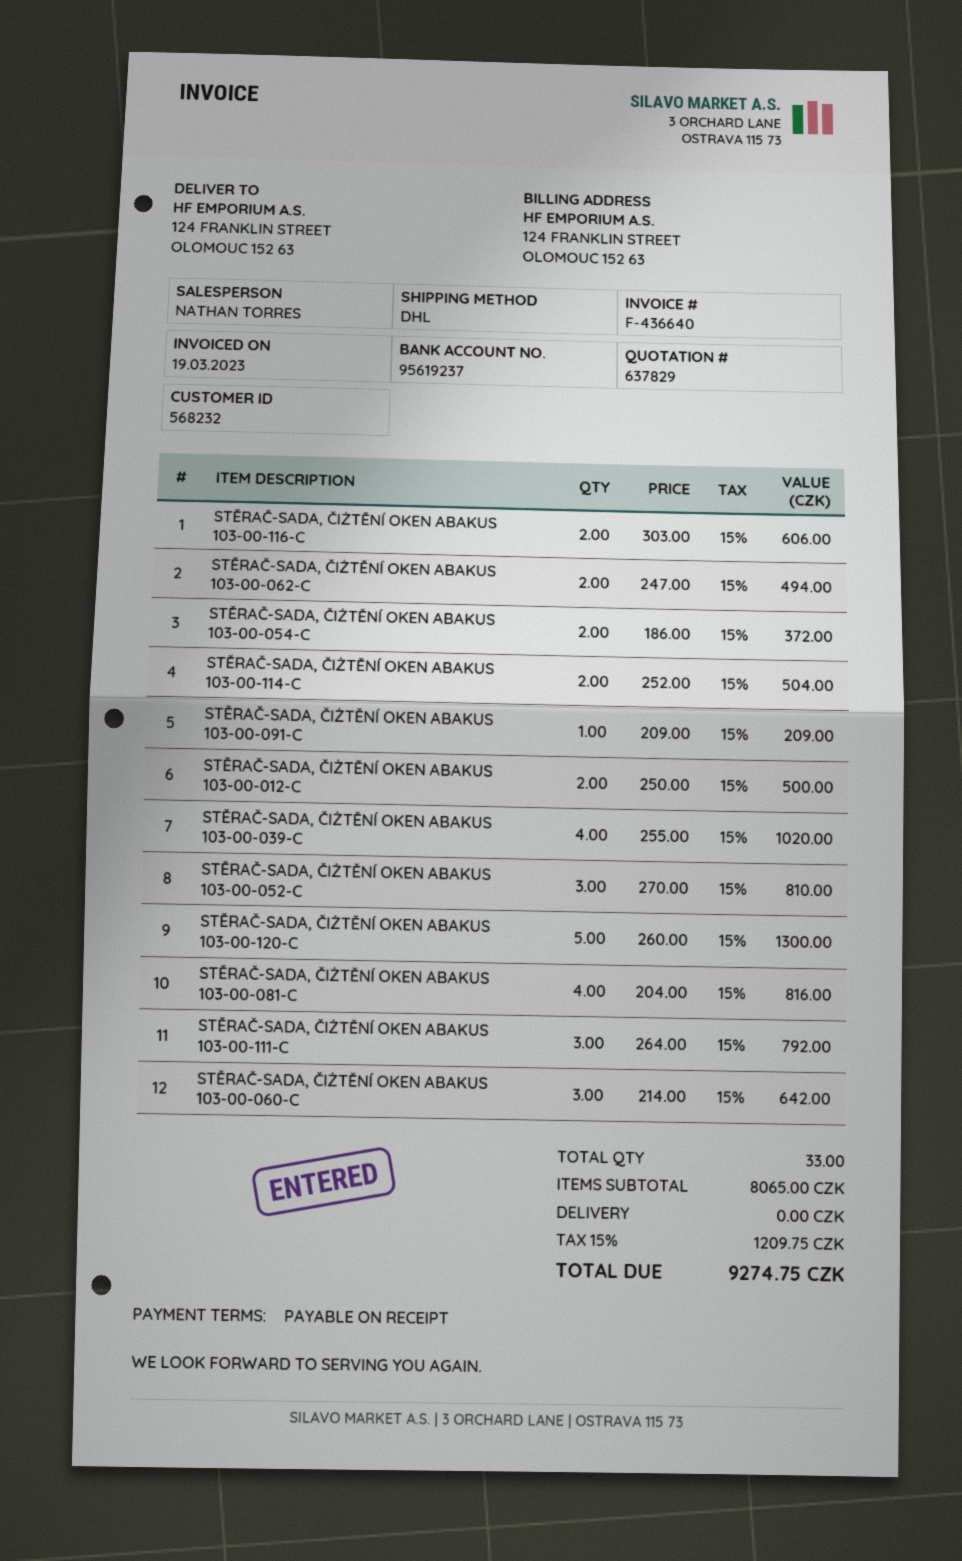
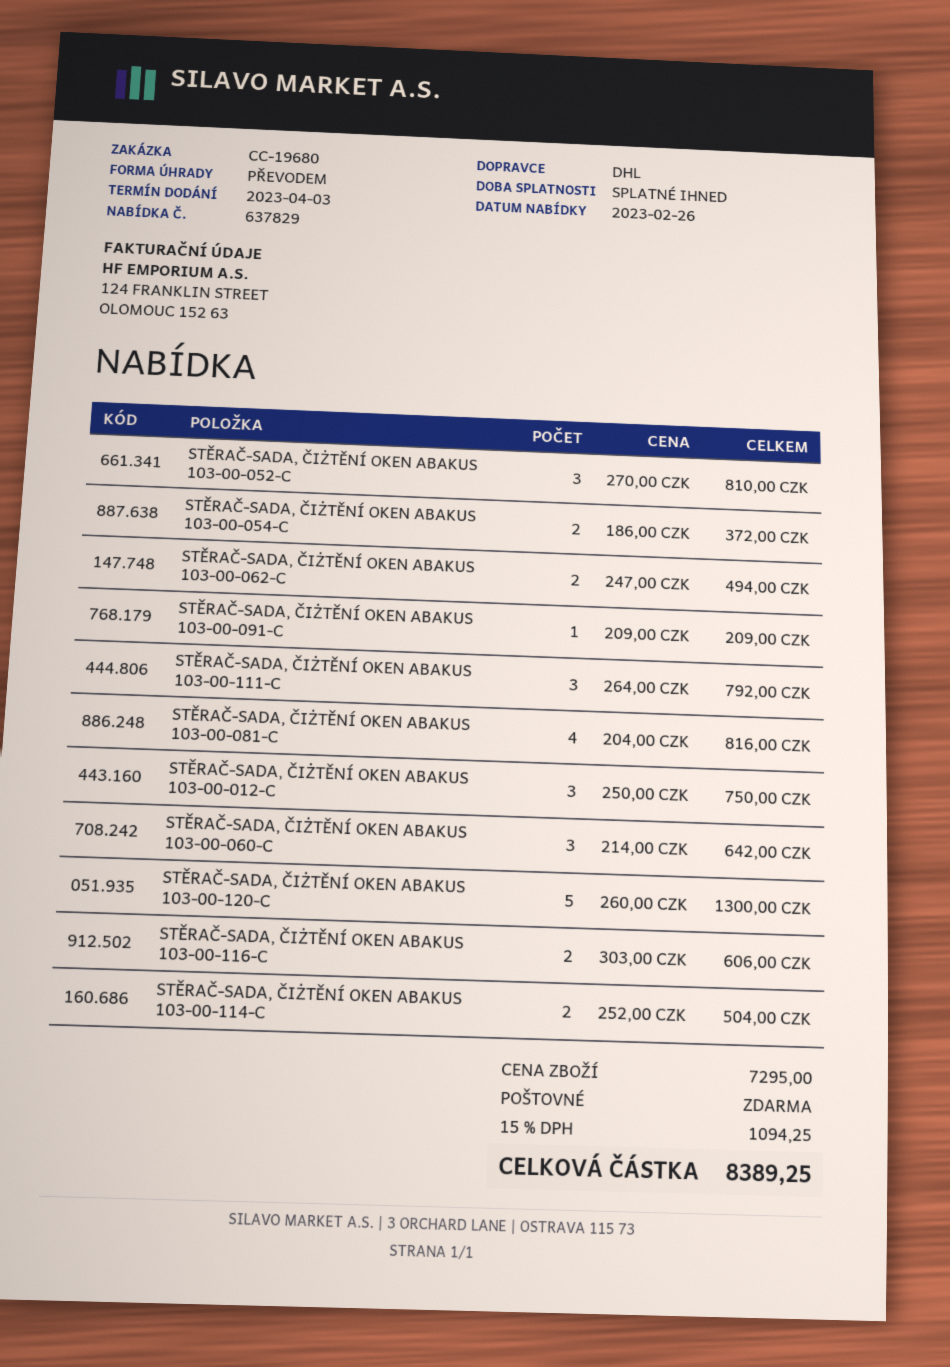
STĚRAČ-SADA, ČIŻTĚNÍ OKEN ABAKUS 103-00-012-C: 2 x 250.00 = 500.00 -> 3 x 250.00 = 750.00
STĚRAČ-SADA, ČIŻTĚNÍ OKEN ABAKUS 103-00-039-C: 4 x 255.00 = 1020.00 -> none
subtotal: 8065.00 -> 7295.00
tax: 15% = 1209.75 -> 15% = 1094.25
total: 9274.75 -> 8389.25

